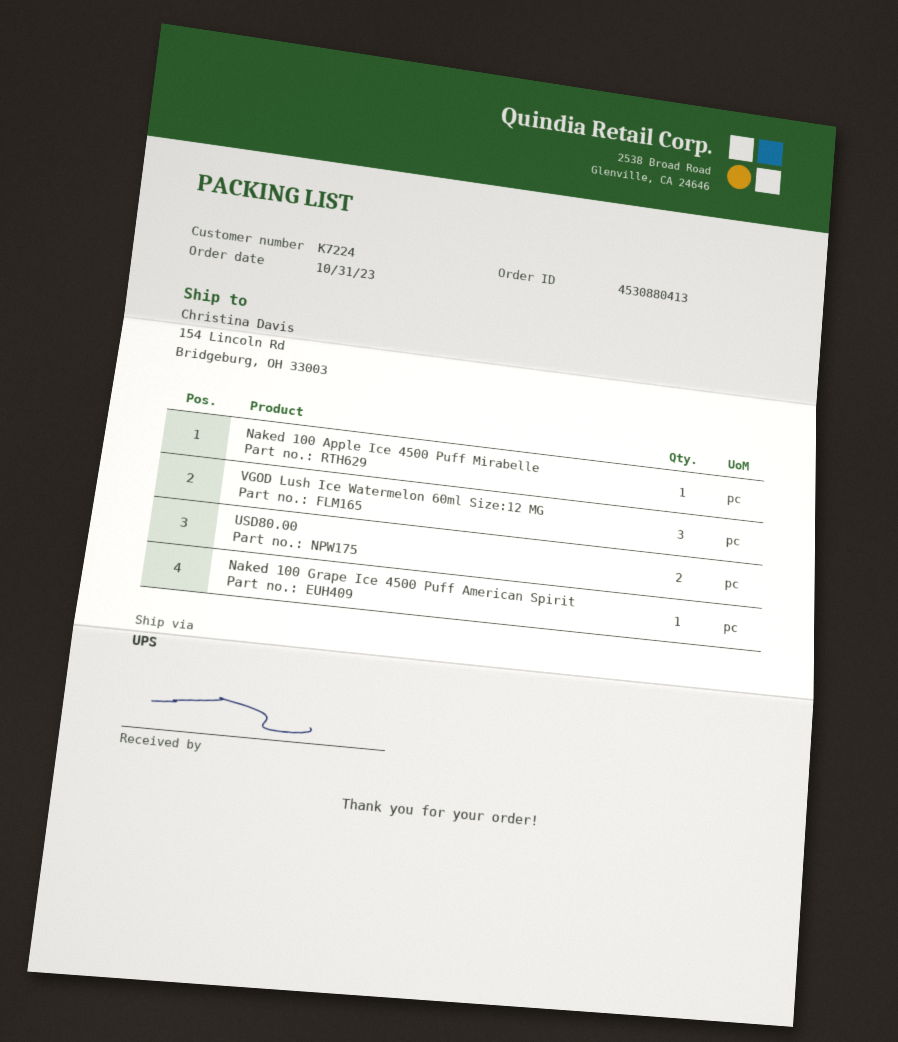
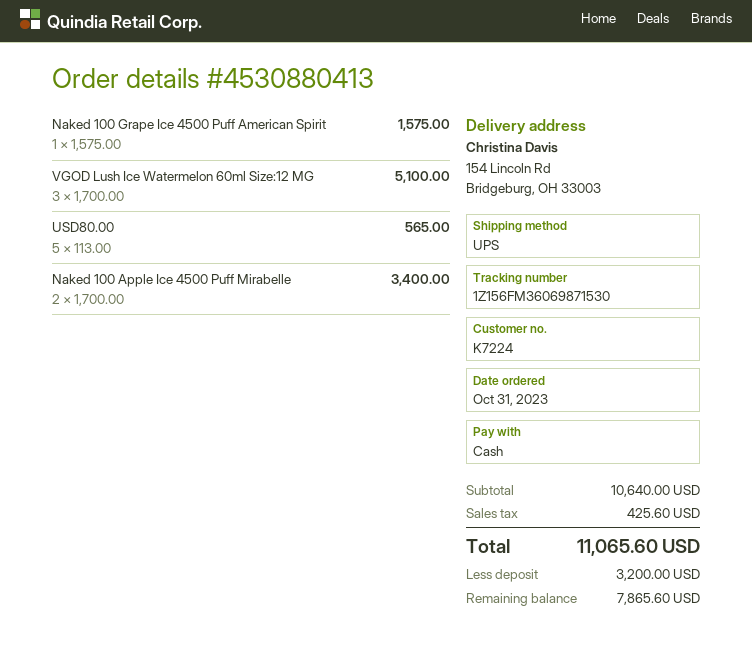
Naked 100 Apple Ice 4500 Puff Mirabelle: 1 -> 2
USD80.00: 2 -> 5

